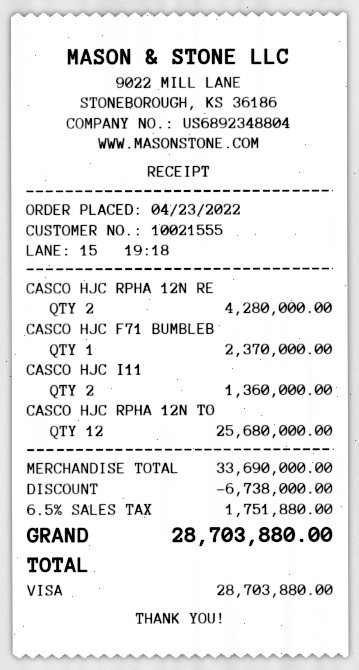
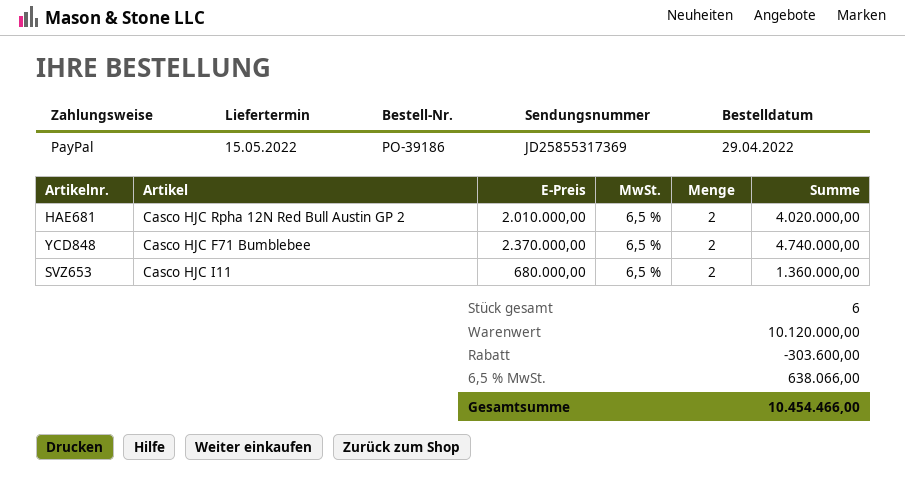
order date: 2022-04-23 -> 2022-04-29
payment method: Visa -> PayPal
CASCO HJC RPHA 12N RE: 2 for 4280000.00 -> 2 for 4020000.00
CASCO HJC F71 BUMBLEB: 1 for 2370000.00 -> 2 for 4740000.00
CASCO HJC RPHA 12N TO: 12 for 25680000.00 -> none
subtotal: 33690000.00 -> 10120000.00
discount: 6738000.00 -> 303600.00
tax: 6.5% = 1751880.00 -> 6.5% = 638066.00
total: 28703880.00 -> 10454466.00

